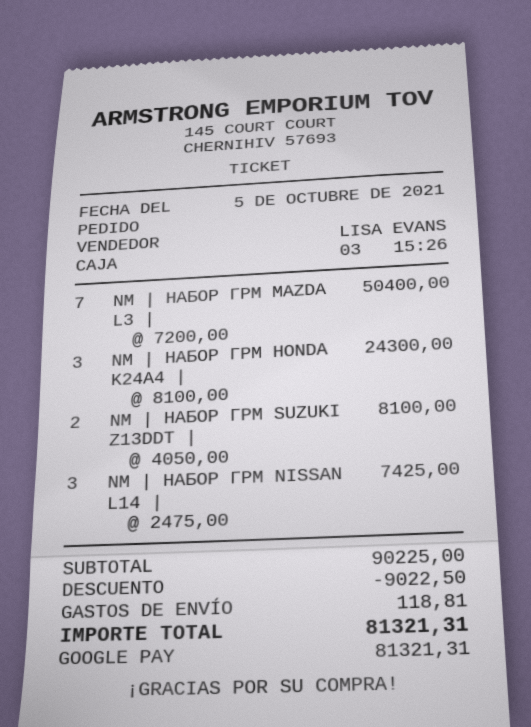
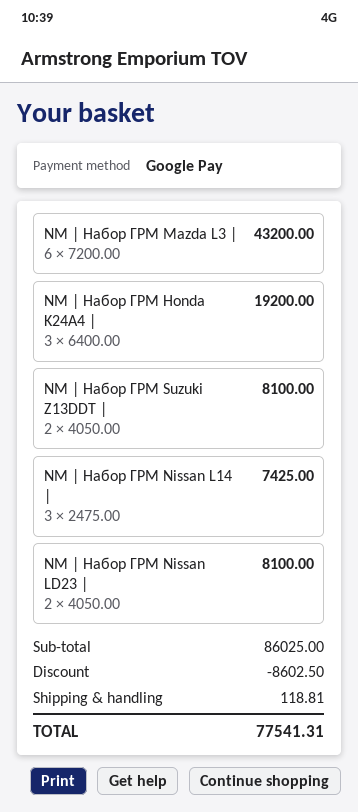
NM | НАБОР ГРМ MAZDA L3 |: 7 x 7200.00 = 50400.00 -> 6 x 7200.00 = 43200.00
NM | НАБОР ГРМ HONDA K24A4 |: 3 x 8100.00 = 24300.00 -> 3 x 6400.00 = 19200.00
NM | Набор ГРМ Nissan LD23 |: none -> 2 x 4050.00 = 8100.00
subtotal: 90225.00 -> 86025.00
discount: 9022.50 -> 8602.50
total: 81321.31 -> 77541.31

